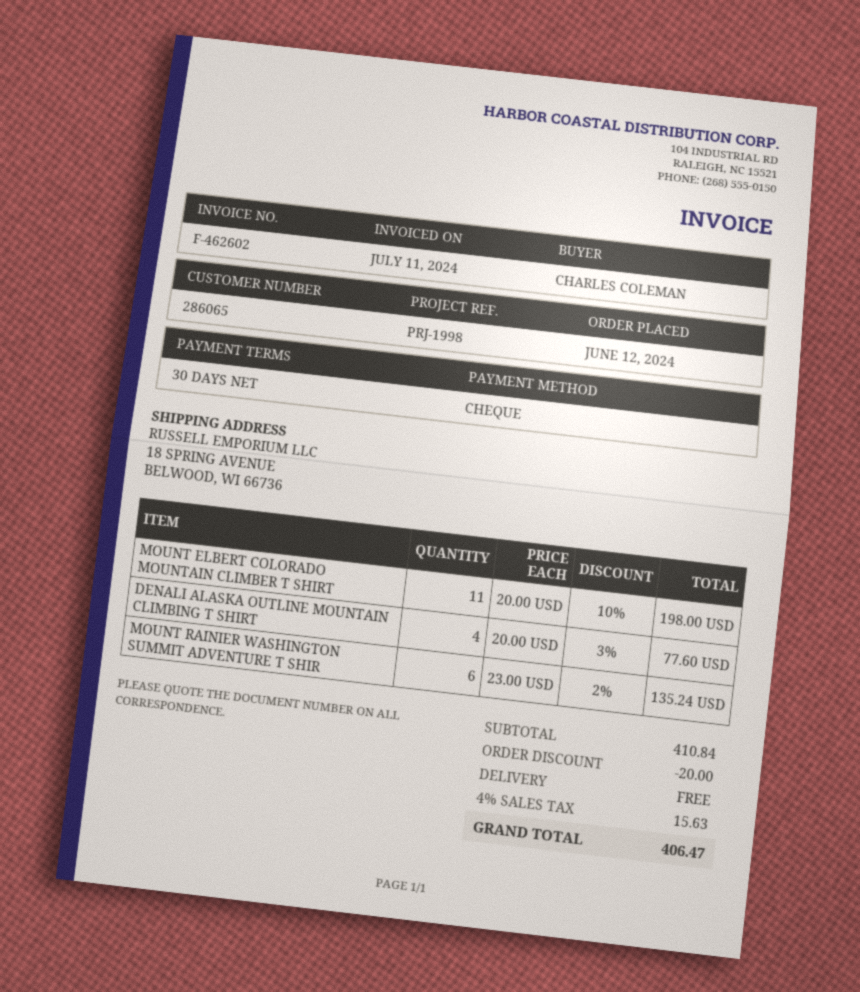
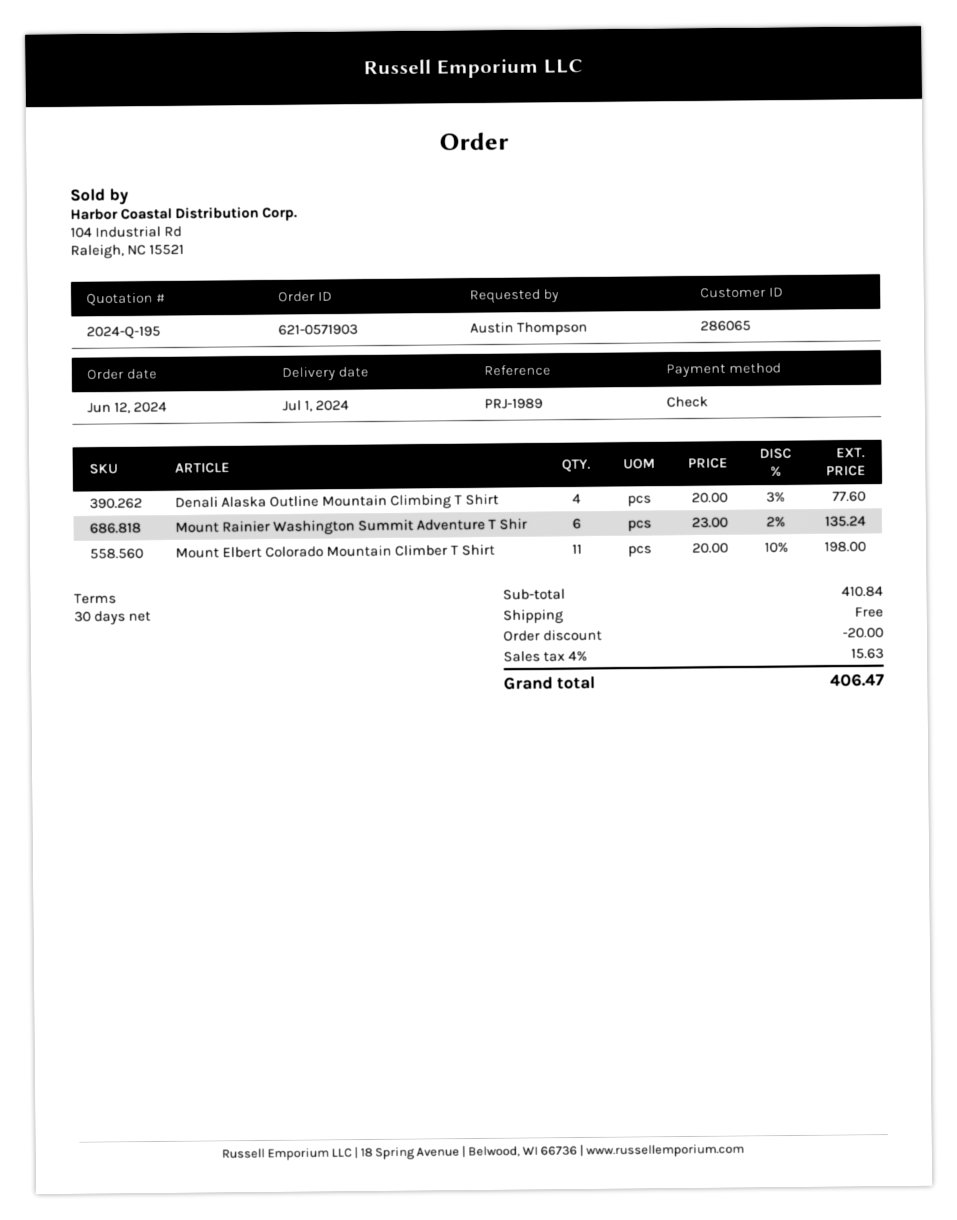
reference: PRJ-1998 -> PRJ-1989
ordered by: CHARLES COLEMAN -> Austin Thompson

